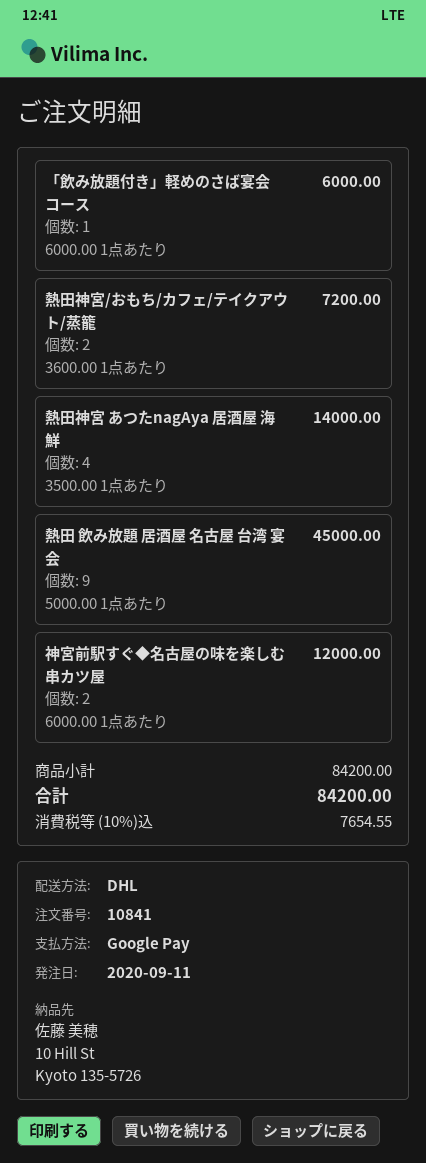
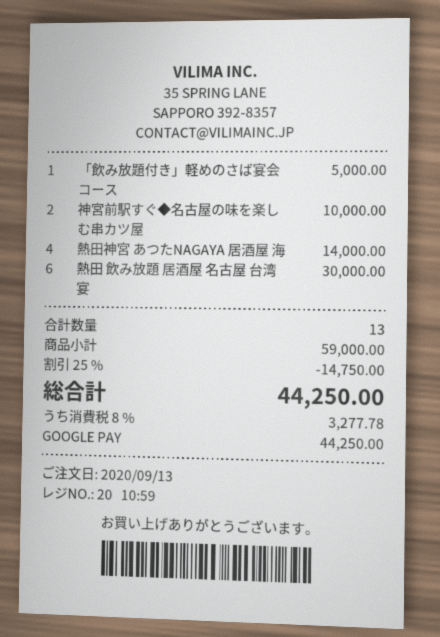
order date: 2020-09-11 -> 2020-09-13
「飲み放題付き」軽めのさば宴会コース: 1 for 6000.00 -> 1 for 5000.00
熱田神宮/おもち/カフェ/テイクアウト/蒸籠: 2 for 7200.00 -> none
熱田 飲み放題 居酒屋 名古屋 台湾 宴会: 9 for 45000.00 -> 6 for 30000.00
神宮前駅すぐ◆名古屋の味を楽しむ串カツ屋: 2 for 12000.00 -> 2 for 10000.00
subtotal: 84200.00 -> 59000.00
discount: none -> 25% = 14750.00
tax: 10% = 7654.55 -> 8% = 3277.78
total: 84200.00 -> 44250.00

